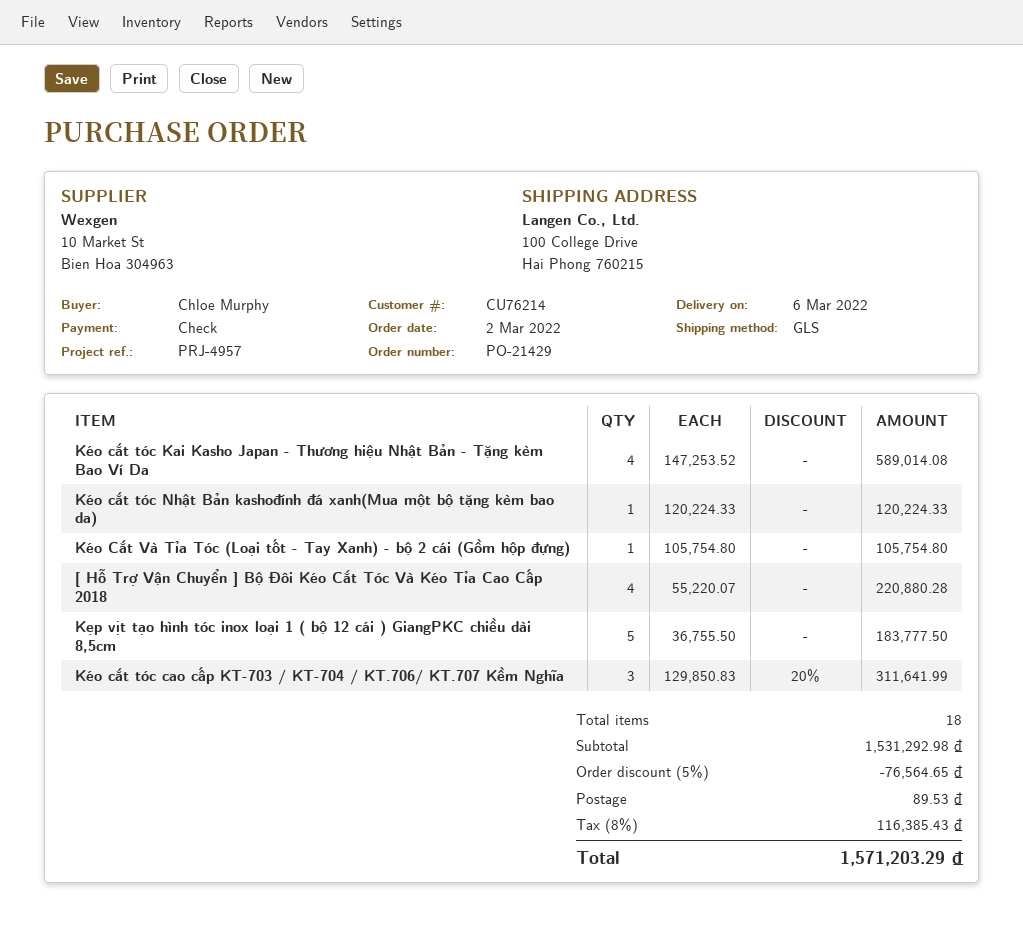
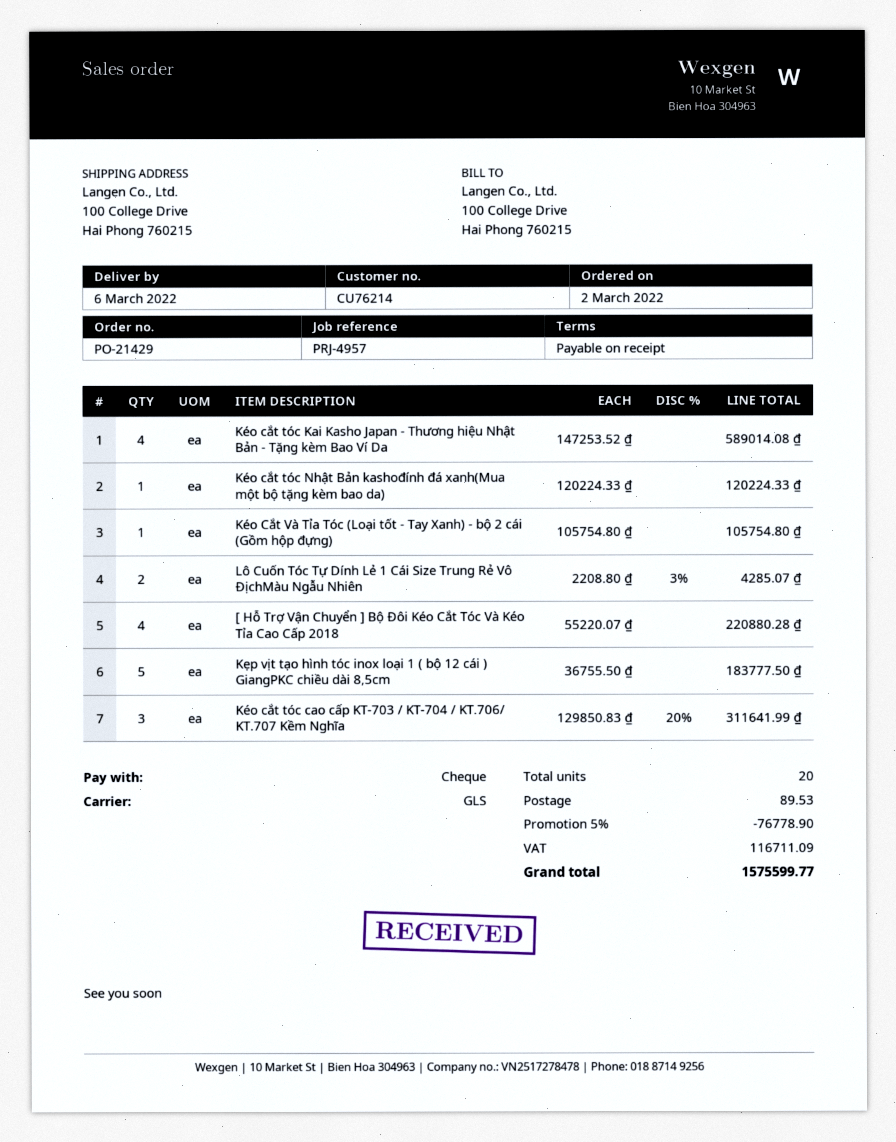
Lô Cuốn Tóc Tự Dính Lẻ 1 Cái Size Trung Rẻ Vô ĐịchMàu Ngẫu Nhiên: none -> 2 x 2208.80 - 3% = 4285.07
total quantity: 18 -> 20
discount: 5% = 76564.65 -> 5% = 76778.90
tax: 116385.43 -> 116711.09
total: 1571203.29 -> 1575599.77

